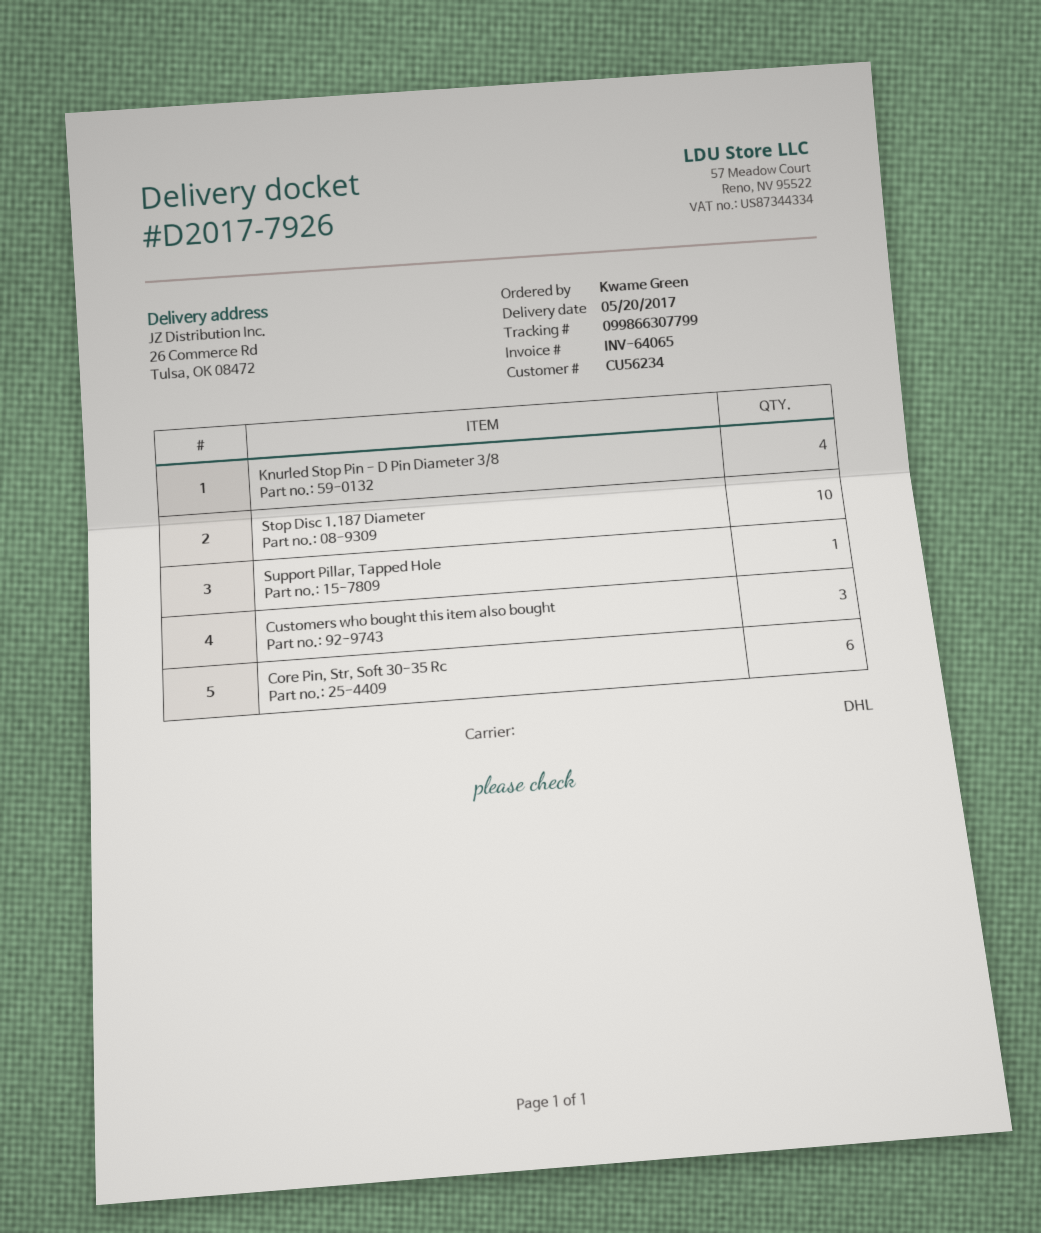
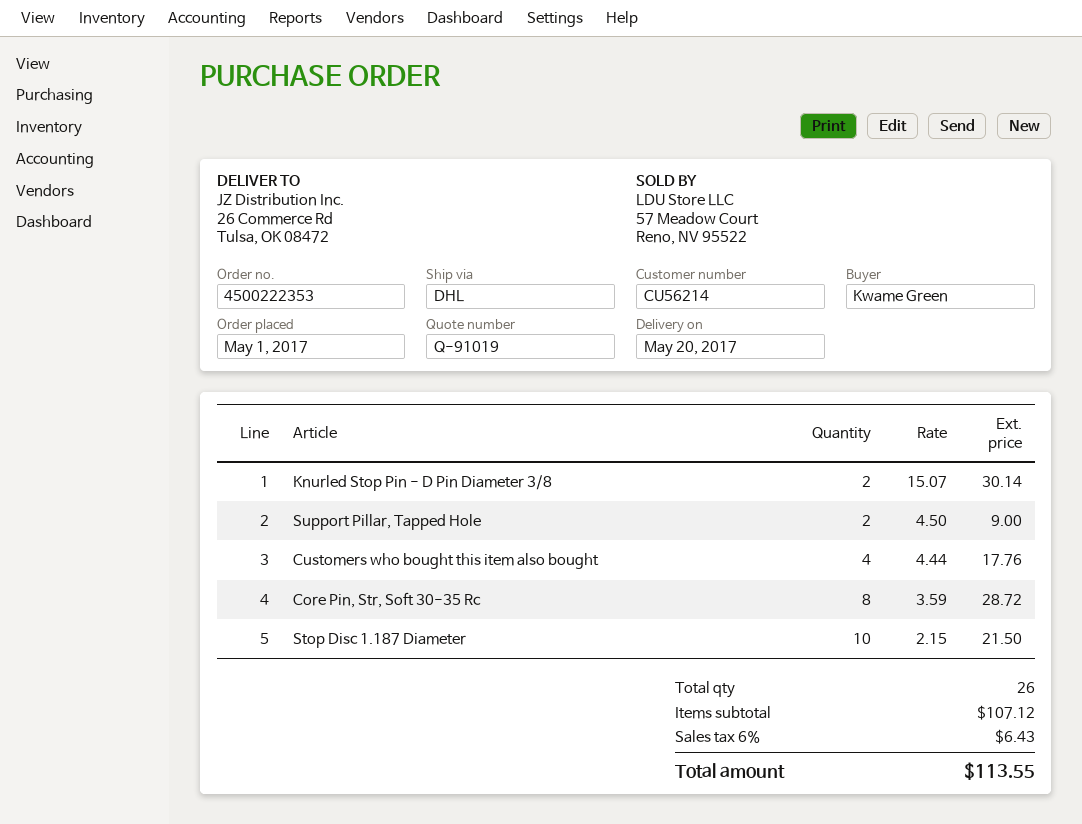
customer number: CU56234 -> CU56214
Knurled Stop Pin - D Pin Diameter 3/8: 4 -> 2
Support Pillar, Tapped Hole: 1 -> 2
Customers who bought this item also bought: 3 -> 4
Core Pin, Str, Soft 30-35 Rc: 6 -> 8

